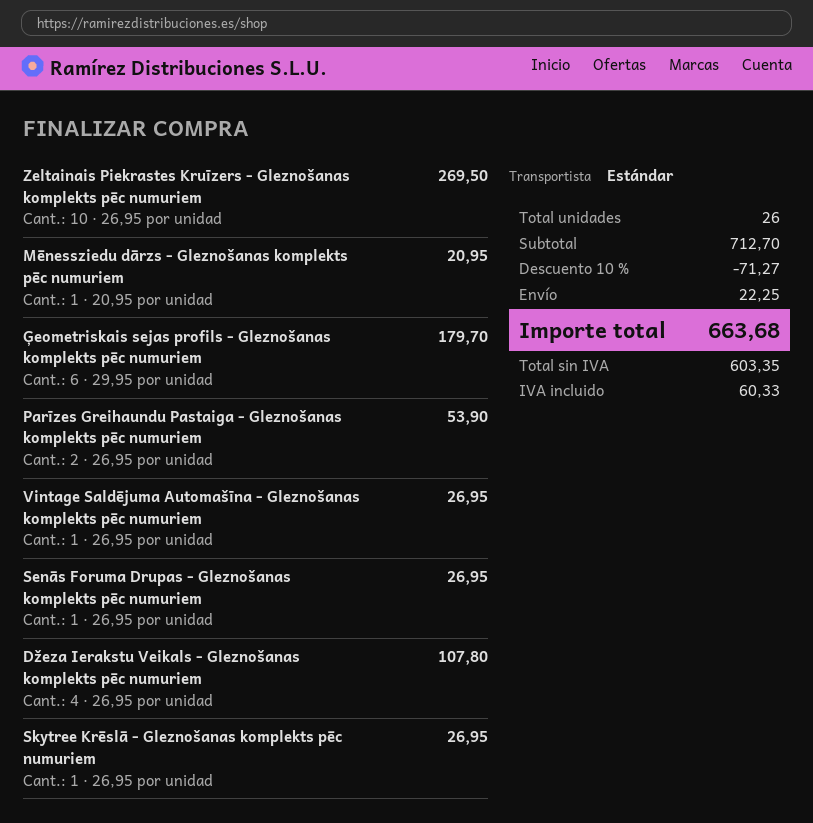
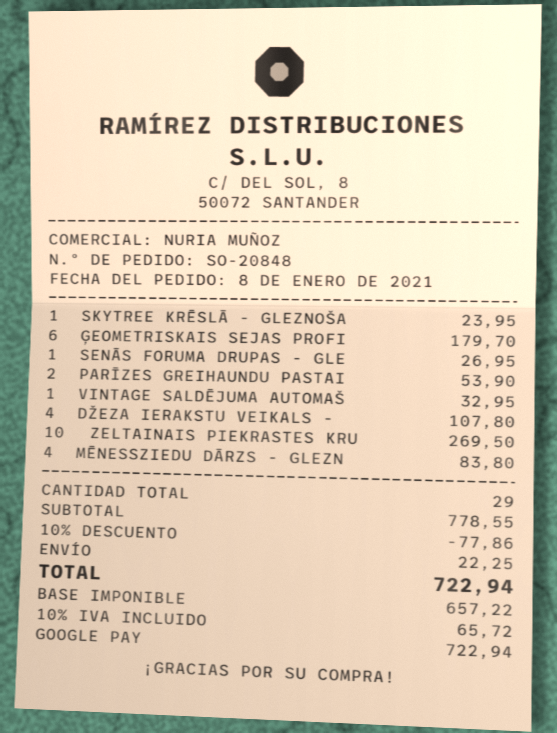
Mēnessziedu dārzs - Gleznošanas komplekts pēc numuriem: 1 for 20.95 -> 4 for 83.80
Vintage Saldējuma Automašīna - Gleznošanas komplekts pēc numuriem: 1 for 26.95 -> 1 for 32.95
Skytree Krēslā - Gleznošanas komplekts pēc numuriem: 1 for 26.95 -> 1 for 23.95
total quantity: 26 -> 29
subtotal: 712.70 -> 778.55
discount: 10% = 71.27 -> 10% = 77.86
net: 603.35 -> 657.22
tax: 60.33 -> 65.72
total: 663.68 -> 722.94

